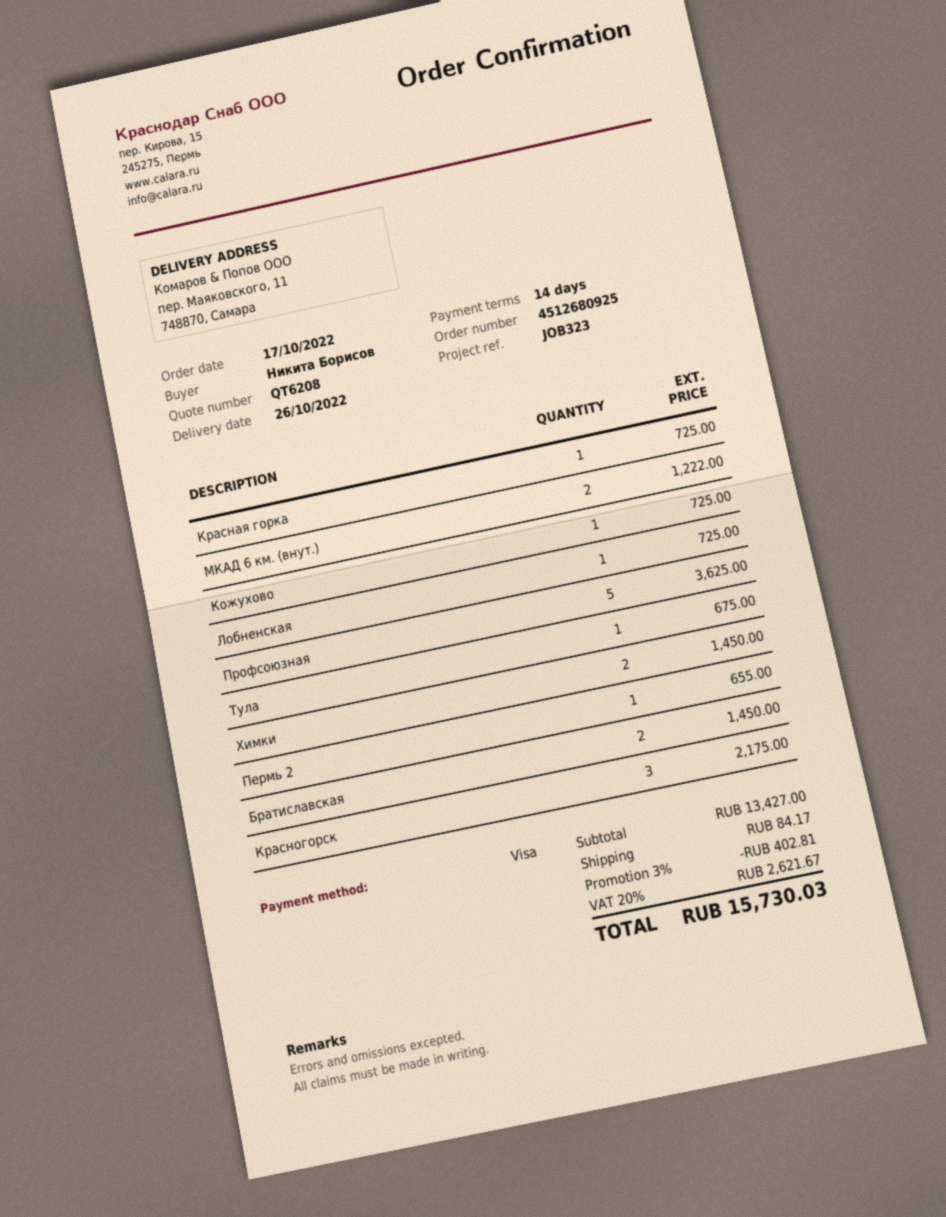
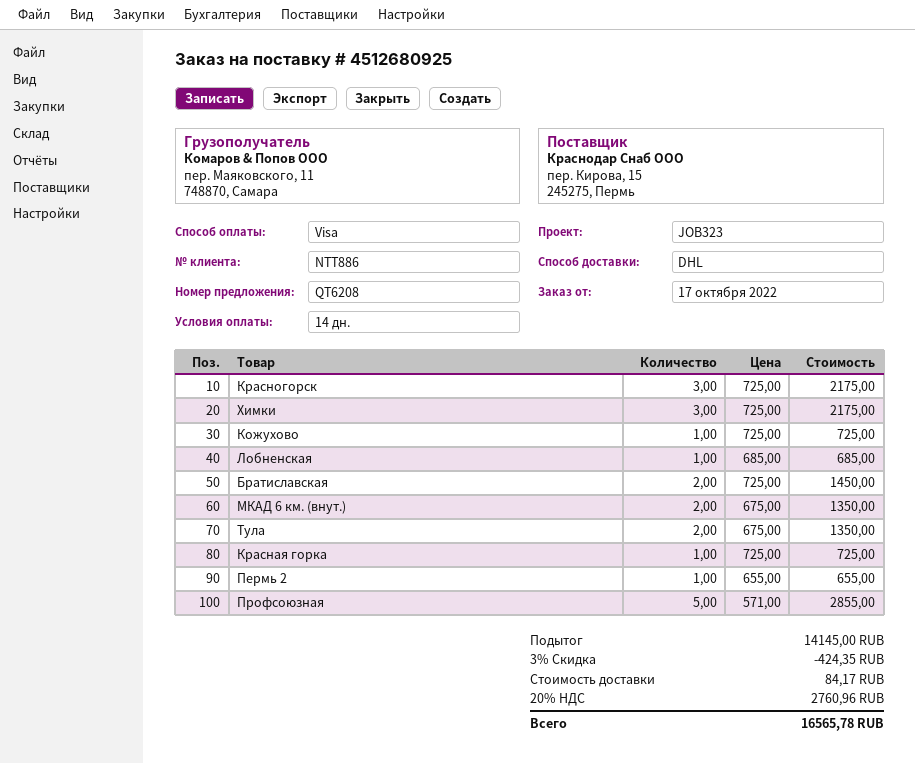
МКАД 6 км. (внут.): 2 for 1222.00 -> 2 for 1350.00
Лобненская: 1 for 725.00 -> 1 for 685.00
Профсоюзная: 5 for 3625.00 -> 5 for 2855.00
Тула: 1 for 675.00 -> 2 for 1350.00
Химки: 2 for 1450.00 -> 3 for 2175.00
subtotal: 13427.00 -> 14145.00
discount: 3% = 402.81 -> 3% = 424.35
tax: 20% = 2621.67 -> 20% = 2760.96
total: 15730.03 -> 16565.78

